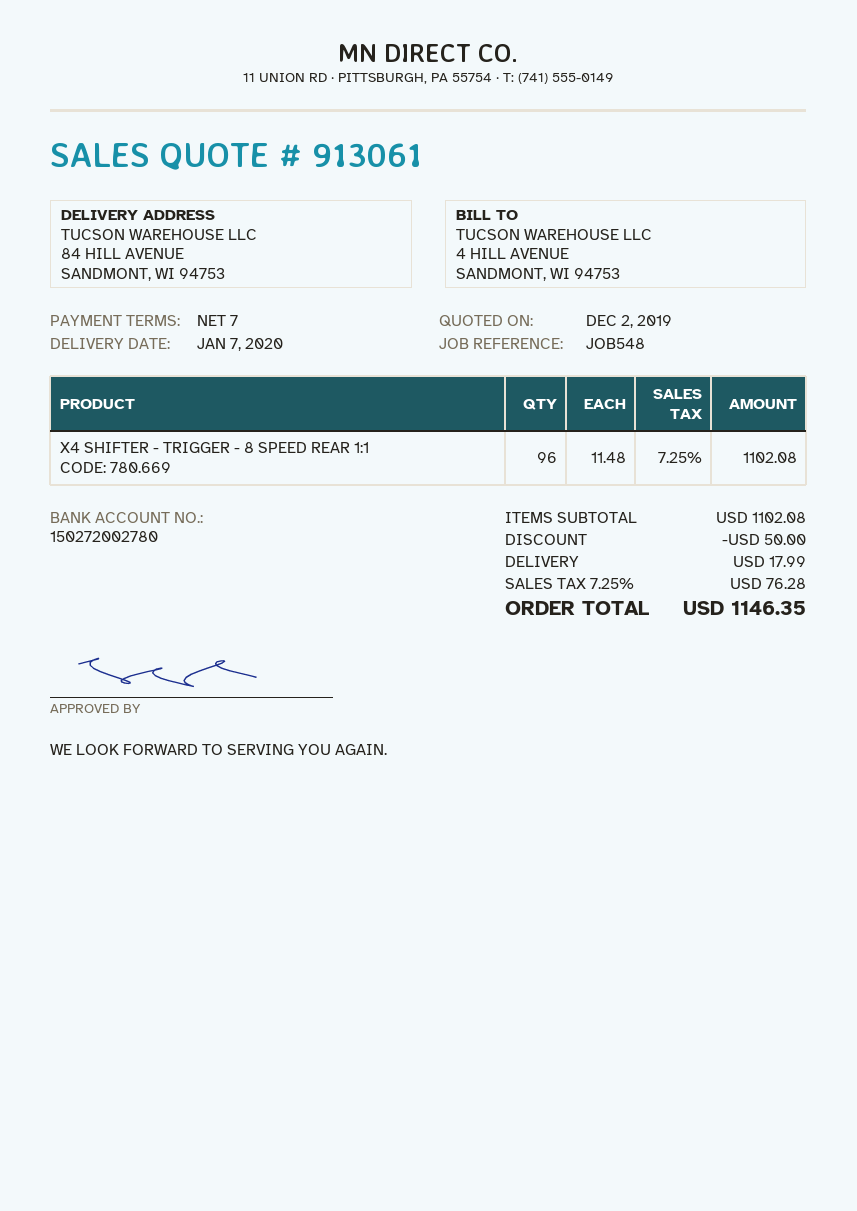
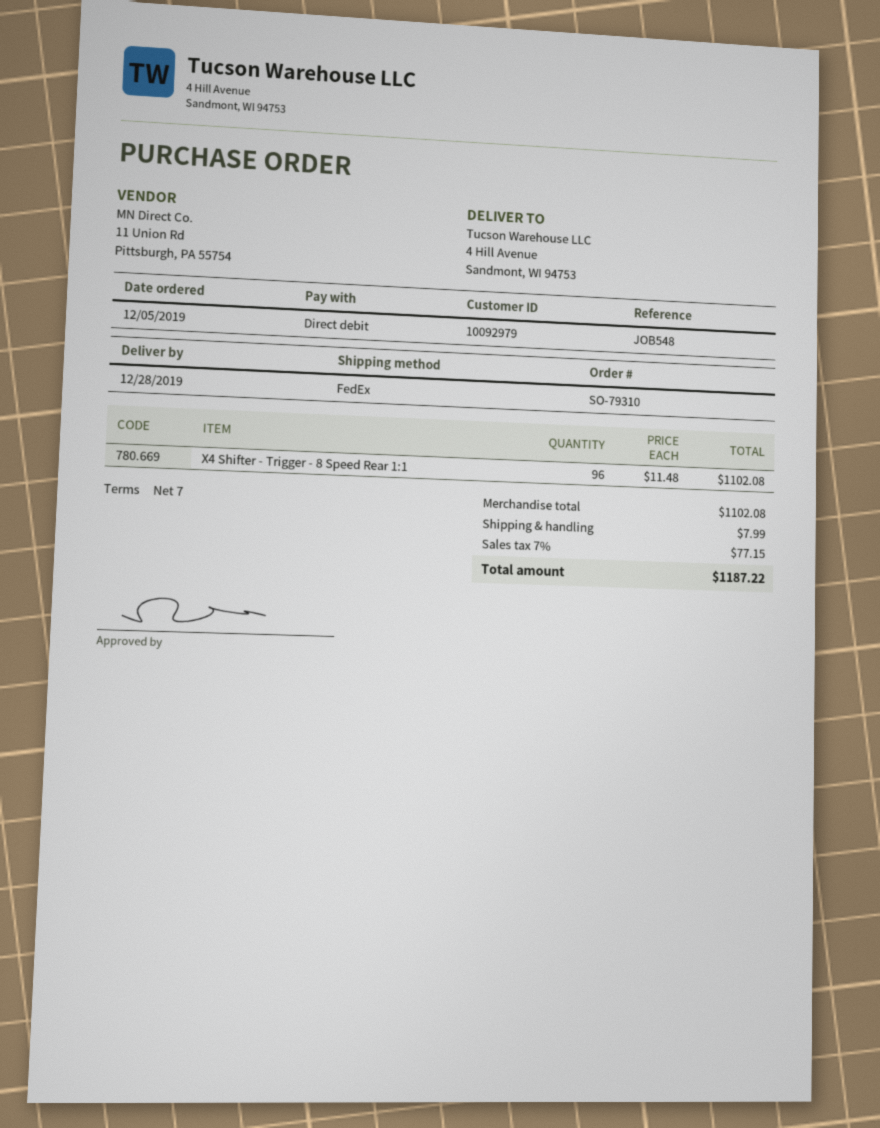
delivery date: 2020-01-07 -> 2019-12-28
ship to: 84 HILL AVENUE, SANDMONT, WI 94753 -> 4 Hill Avenue, Sandmont, WI 94753
discount: 50.00 -> none
shipping: 17.99 -> 7.99
tax: 7.25% = 76.28 -> 7% = 77.15
total: 1146.35 -> 1187.22

